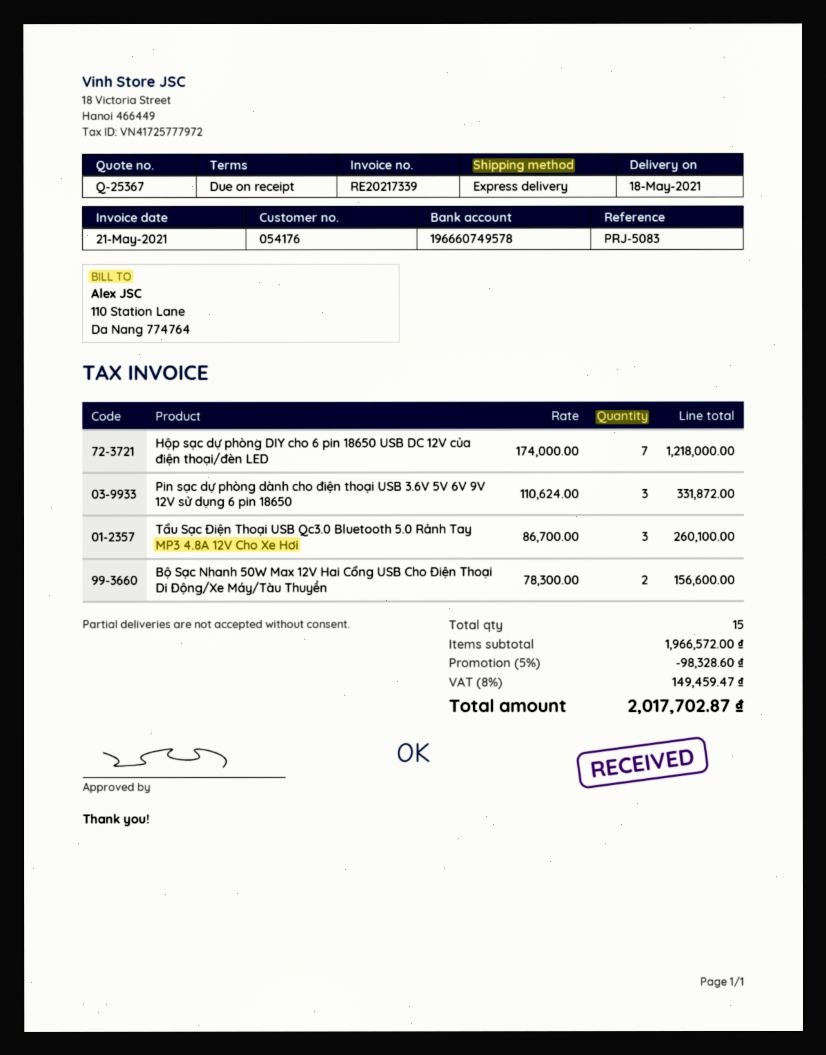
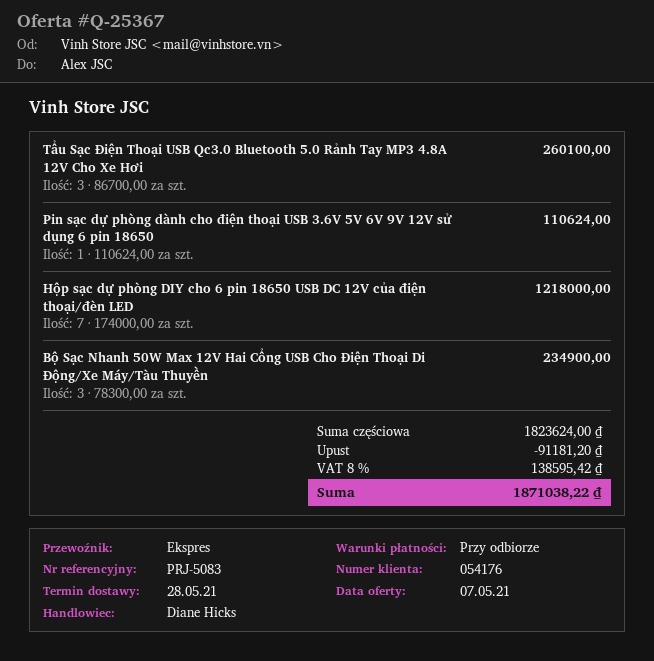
delivery date: 2021-05-18 -> 2021-05-28
Pin sạc dự phòng dành cho điện thoại USB 3.6V 5V 6V 9V 12V sử dụng 6 pin 18650: 3 x 110624.00 = 331872.00 -> 1 x 110624.00 = 110624.00
Bộ Sạc Nhanh 50W Max 12V Hai Cổng USB Cho Điện Thoại Di Động/Xe Máy/Tàu Thuyền: 2 x 78300.00 = 156600.00 -> 3 x 78300.00 = 234900.00
subtotal: 1966572.00 -> 1823624.00
discount: 98328.60 -> 91181.20
tax: 8% = 149459.47 -> 8% = 138595.42
total: 2017702.87 -> 1871038.22

